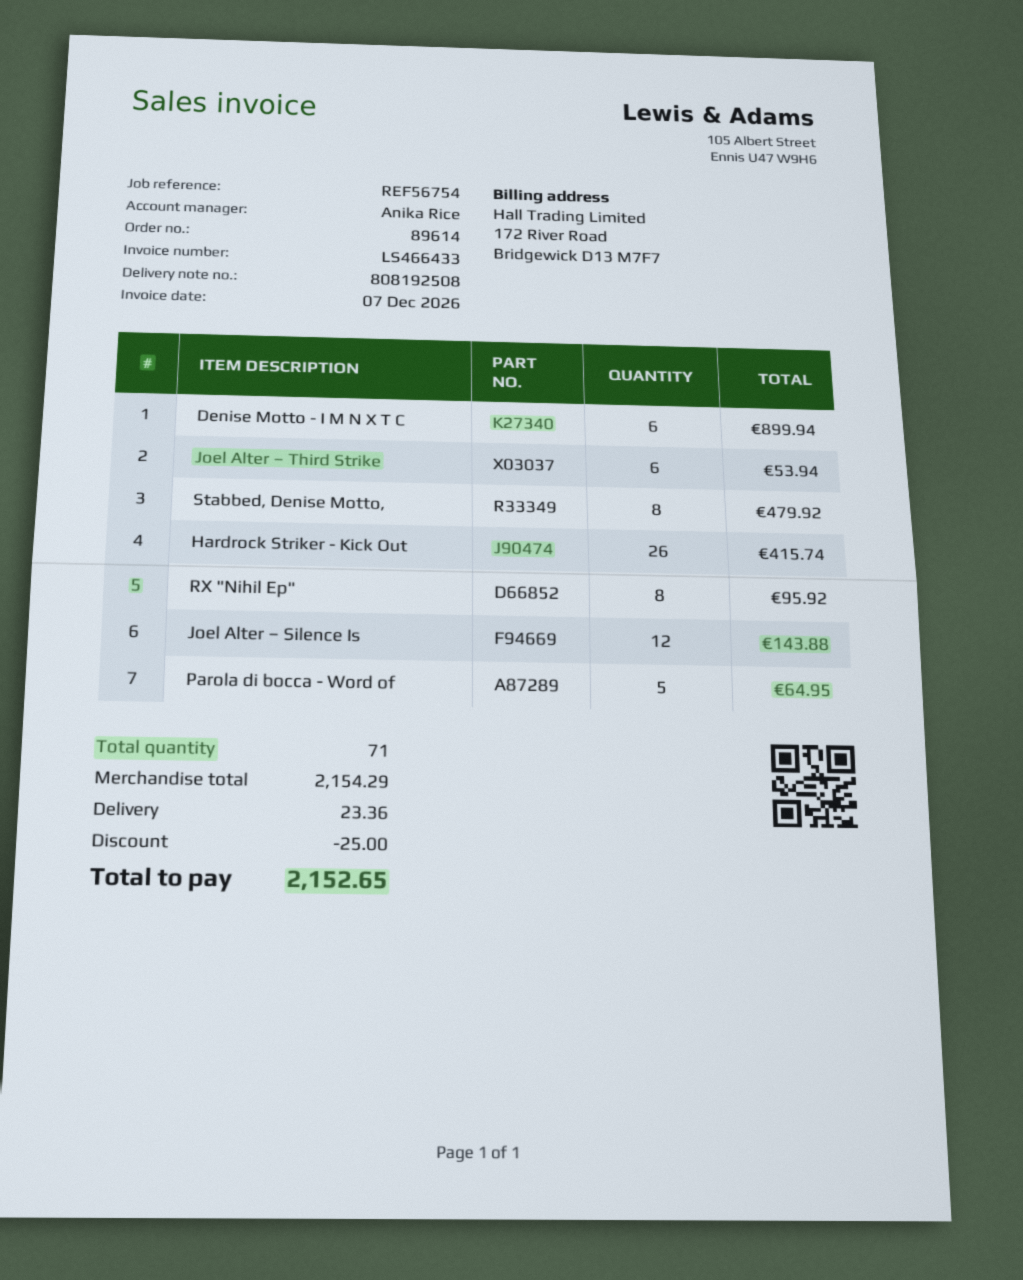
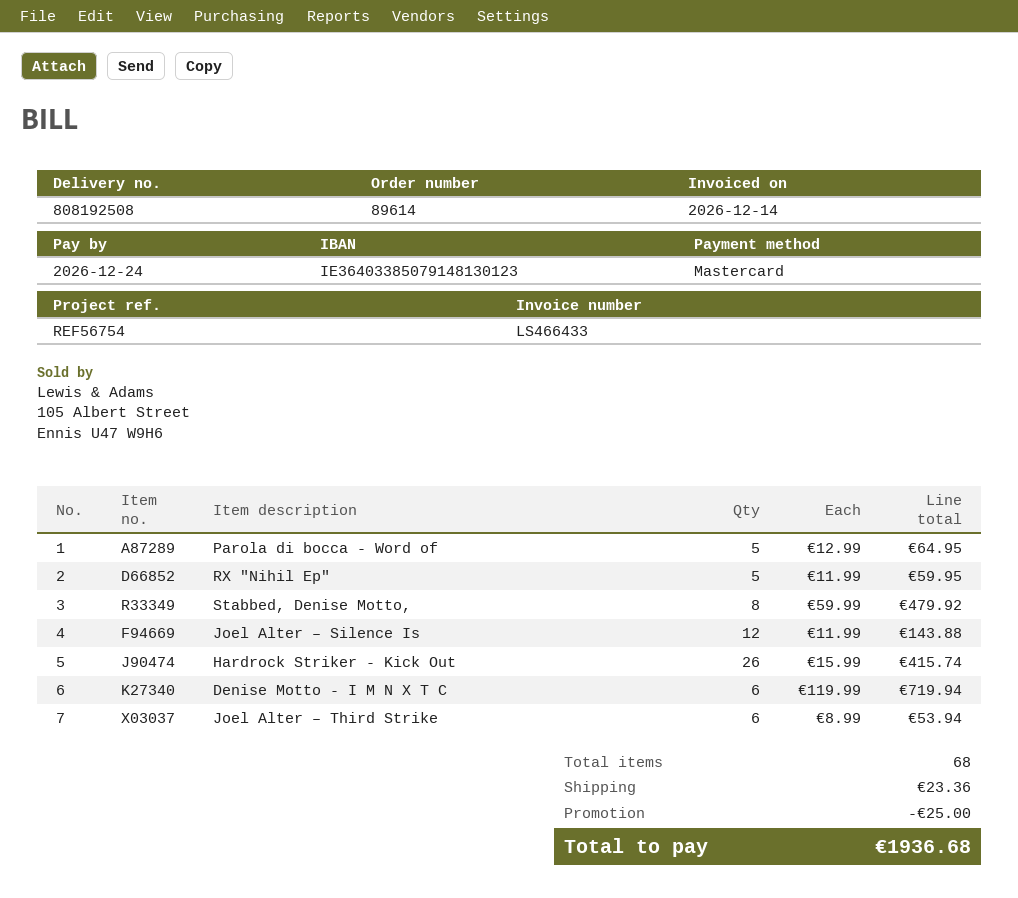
invoice date: 2026-12-07 -> 2026-12-14
Denise Motto - I M N X T C: 6 for 899.94 -> 6 for 719.94
RX "Nihil Ep": 8 for 95.92 -> 5 for 59.95
total quantity: 71 -> 68
total: 2152.65 -> 1936.68

